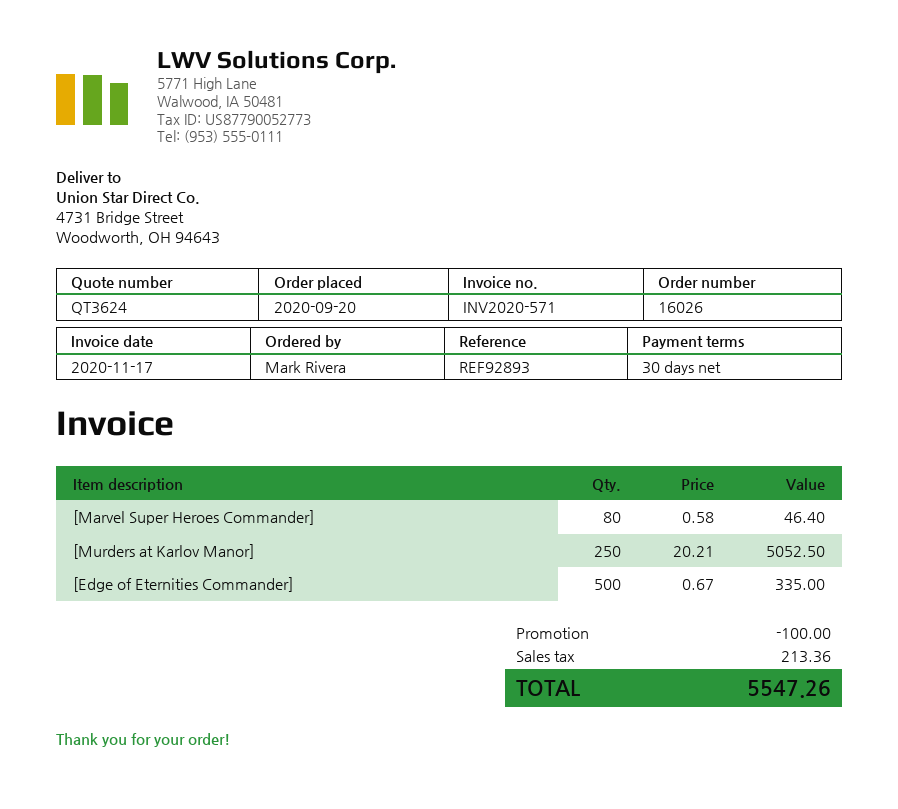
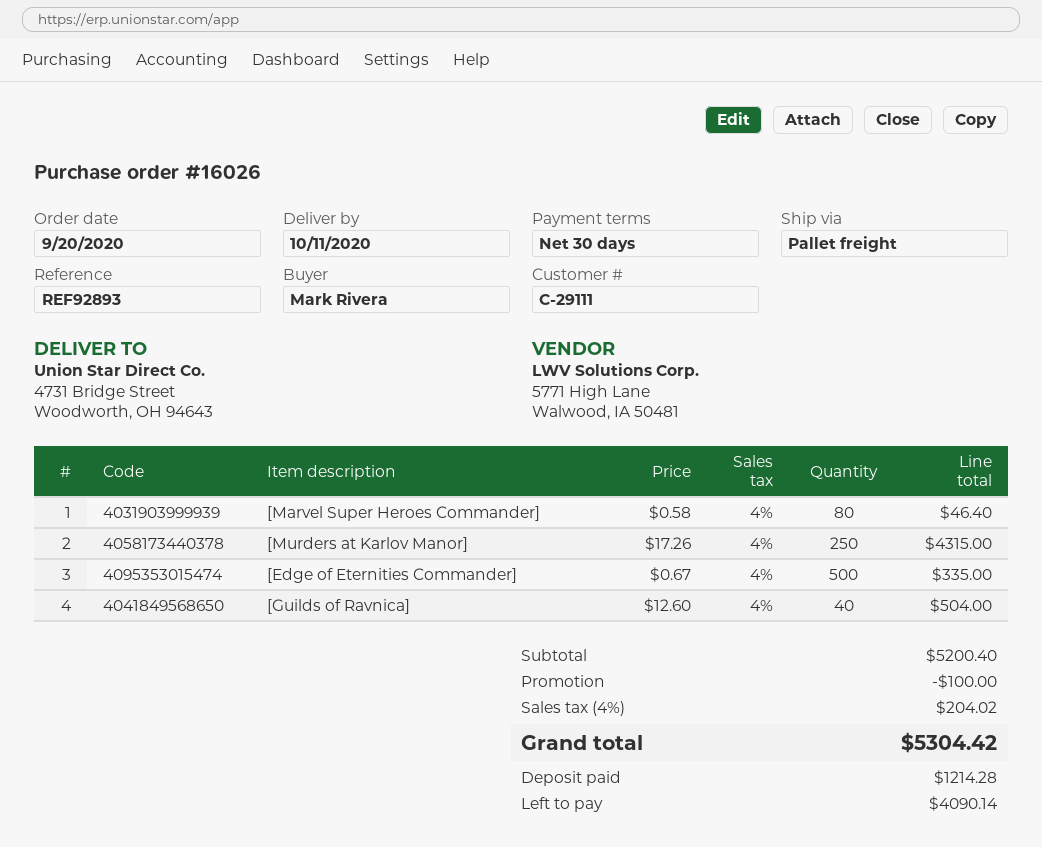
[Murders at Karlov Manor]: 250 x 20.21 = 5052.50 -> 250 x 17.26 = 4315.00
[Guilds of Ravnica]: none -> 40 x 12.60 = 504.00
tax: 213.36 -> 204.02
total: 5547.26 -> 5304.42

